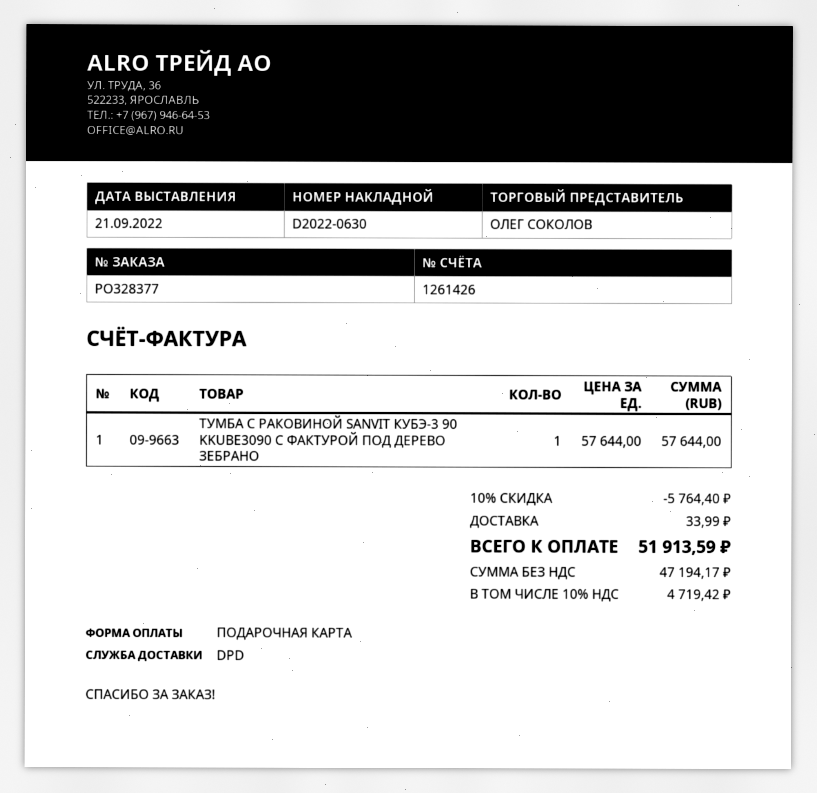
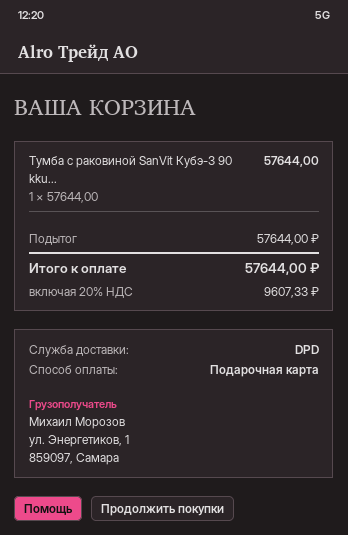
discount: 10% = 5764.40 -> none
shipping: 33.99 -> none
tax: 10% = 4719.42 -> 20% = 9607.33
total: 51913.59 -> 57644.00

